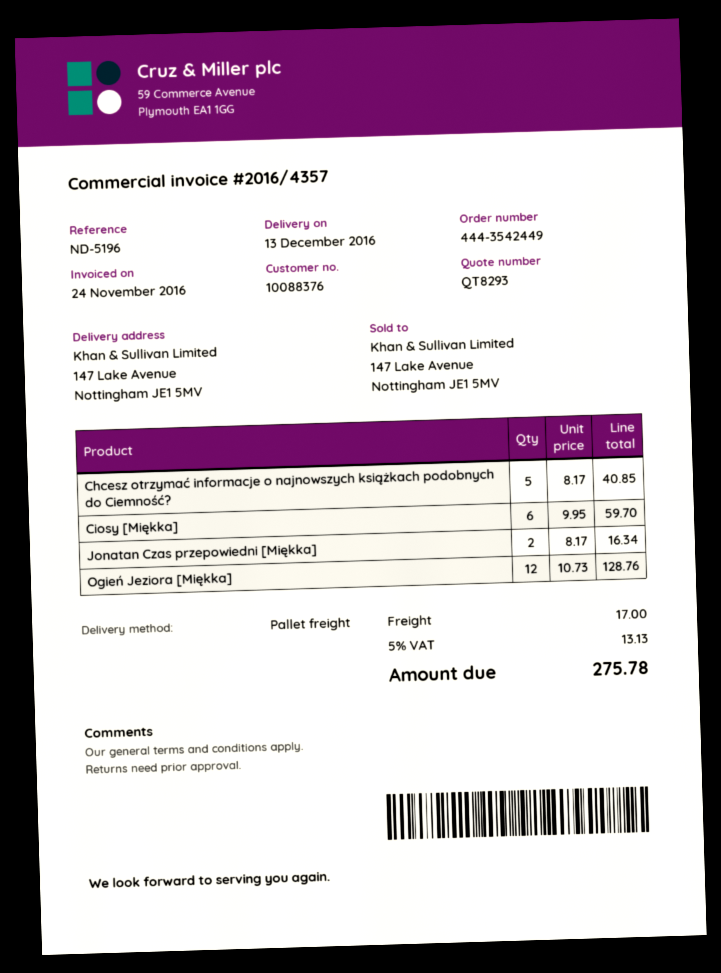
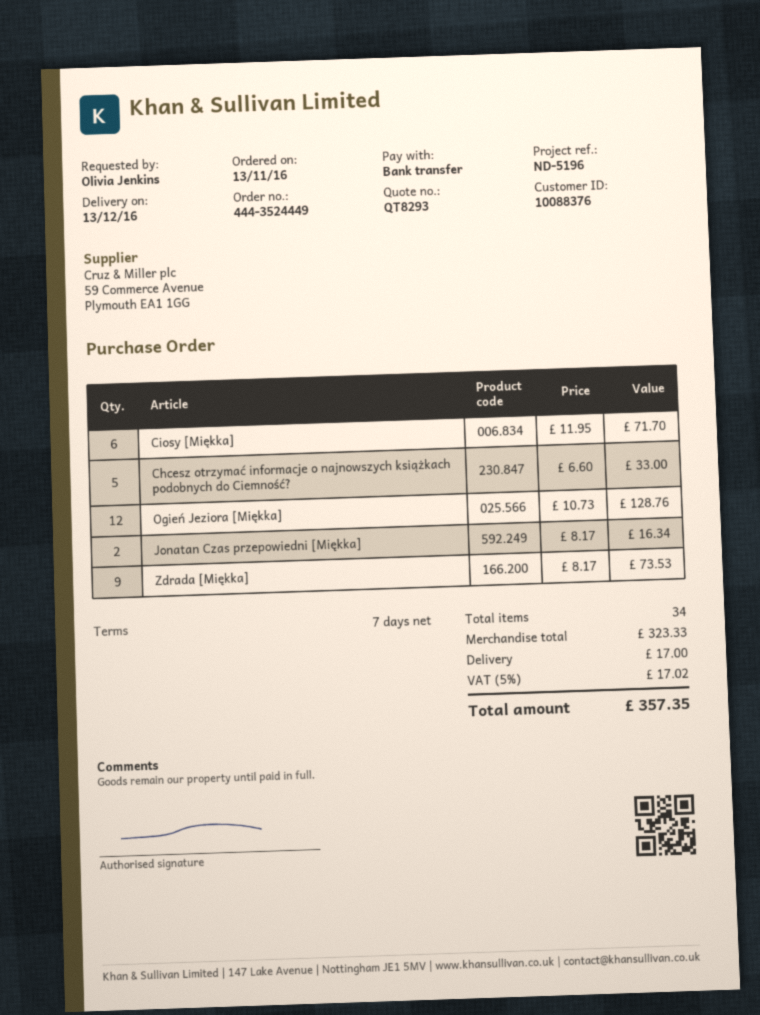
order number: 444-3542449 -> 444-3524449
Chcesz otrzymać informacje o najnowszych książkach podobnych do Ciemność?: 5 x 8.17 = 40.85 -> 5 x 6.60 = 33.00
Ciosy [Miękka]: 6 x 9.95 = 59.70 -> 6 x 11.95 = 71.70
Zdrada [Miękka]: none -> 9 x 8.17 = 73.53
tax: 5% = 13.13 -> 5% = 17.02
total: 275.78 -> 357.35

